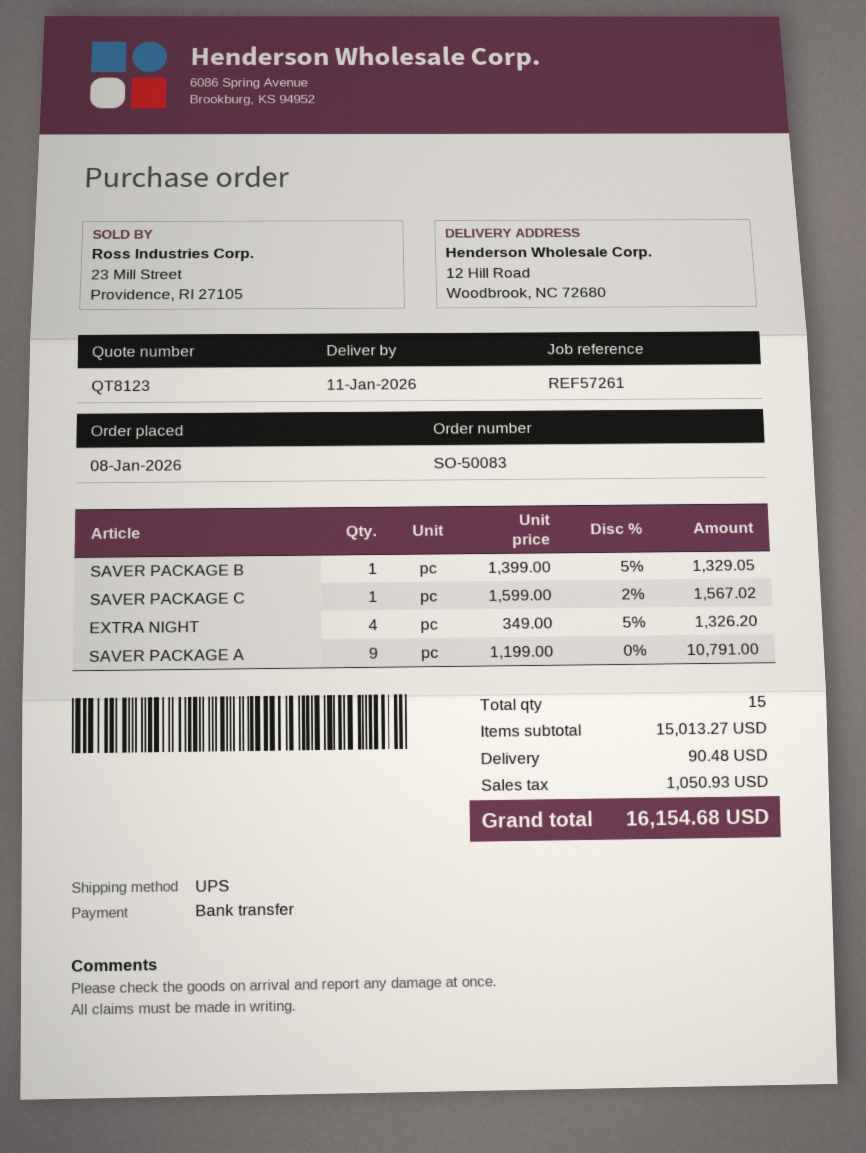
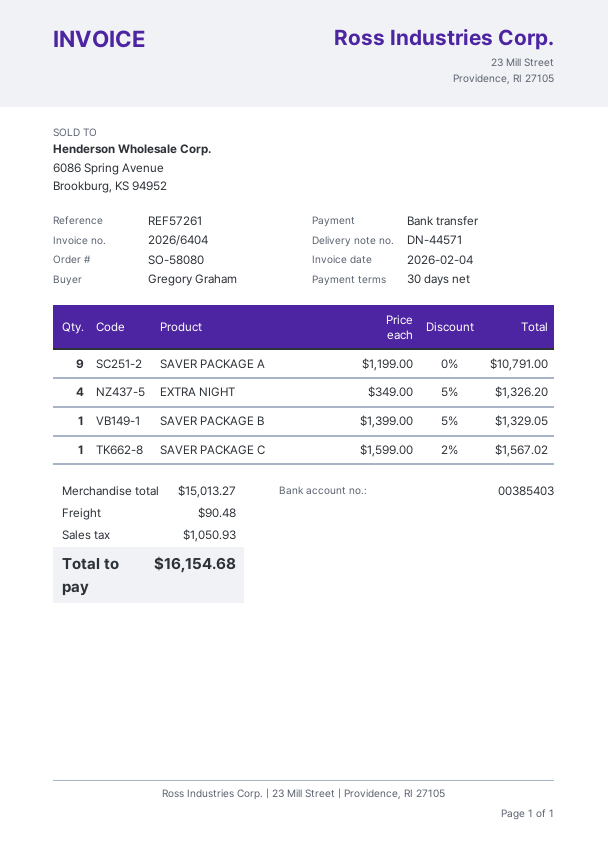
order number: SO-50083 -> SO-58080

